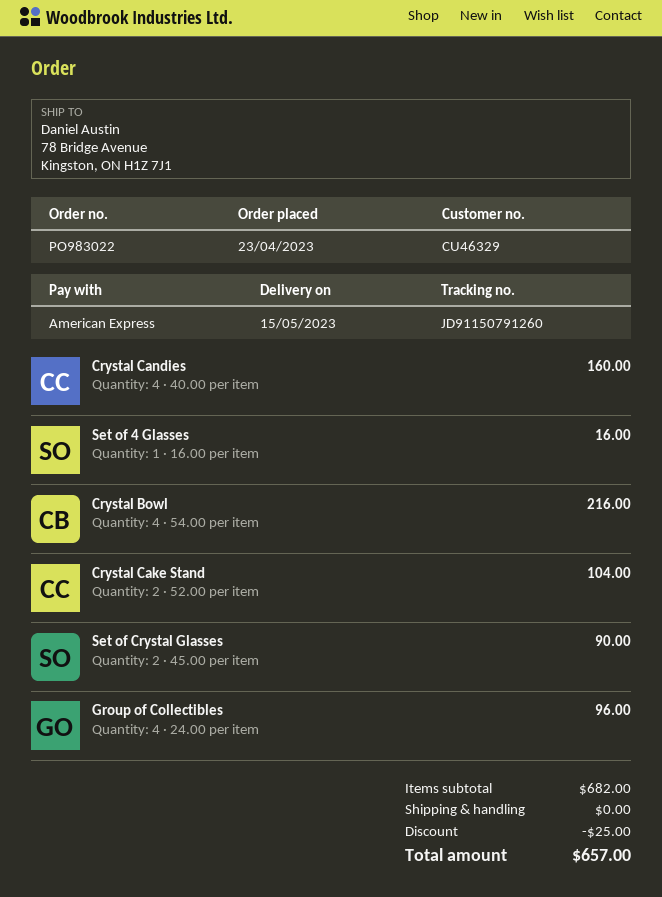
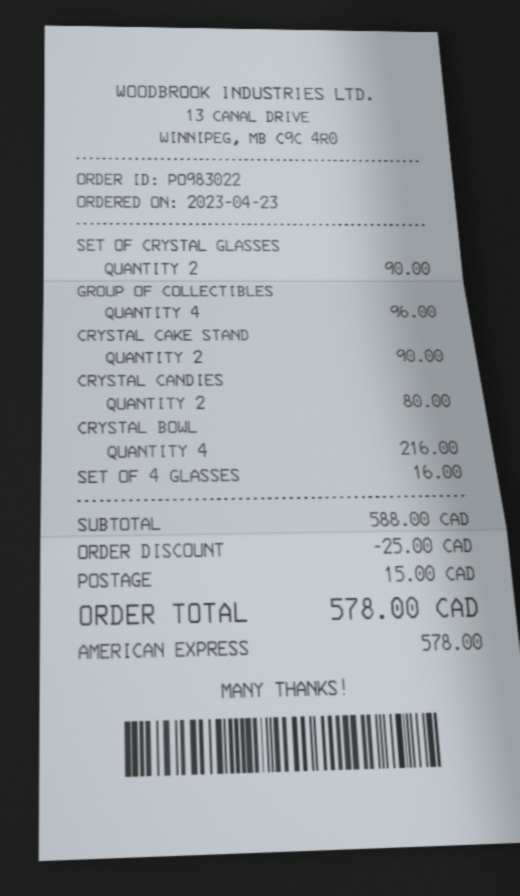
Crystal Candies: 4 for 160.00 -> 2 for 80.00
Crystal Cake Stand: 2 for 104.00 -> 2 for 90.00
subtotal: 682.00 -> 588.00
shipping: 0.00 -> 15.00
total: 657.00 -> 578.00

